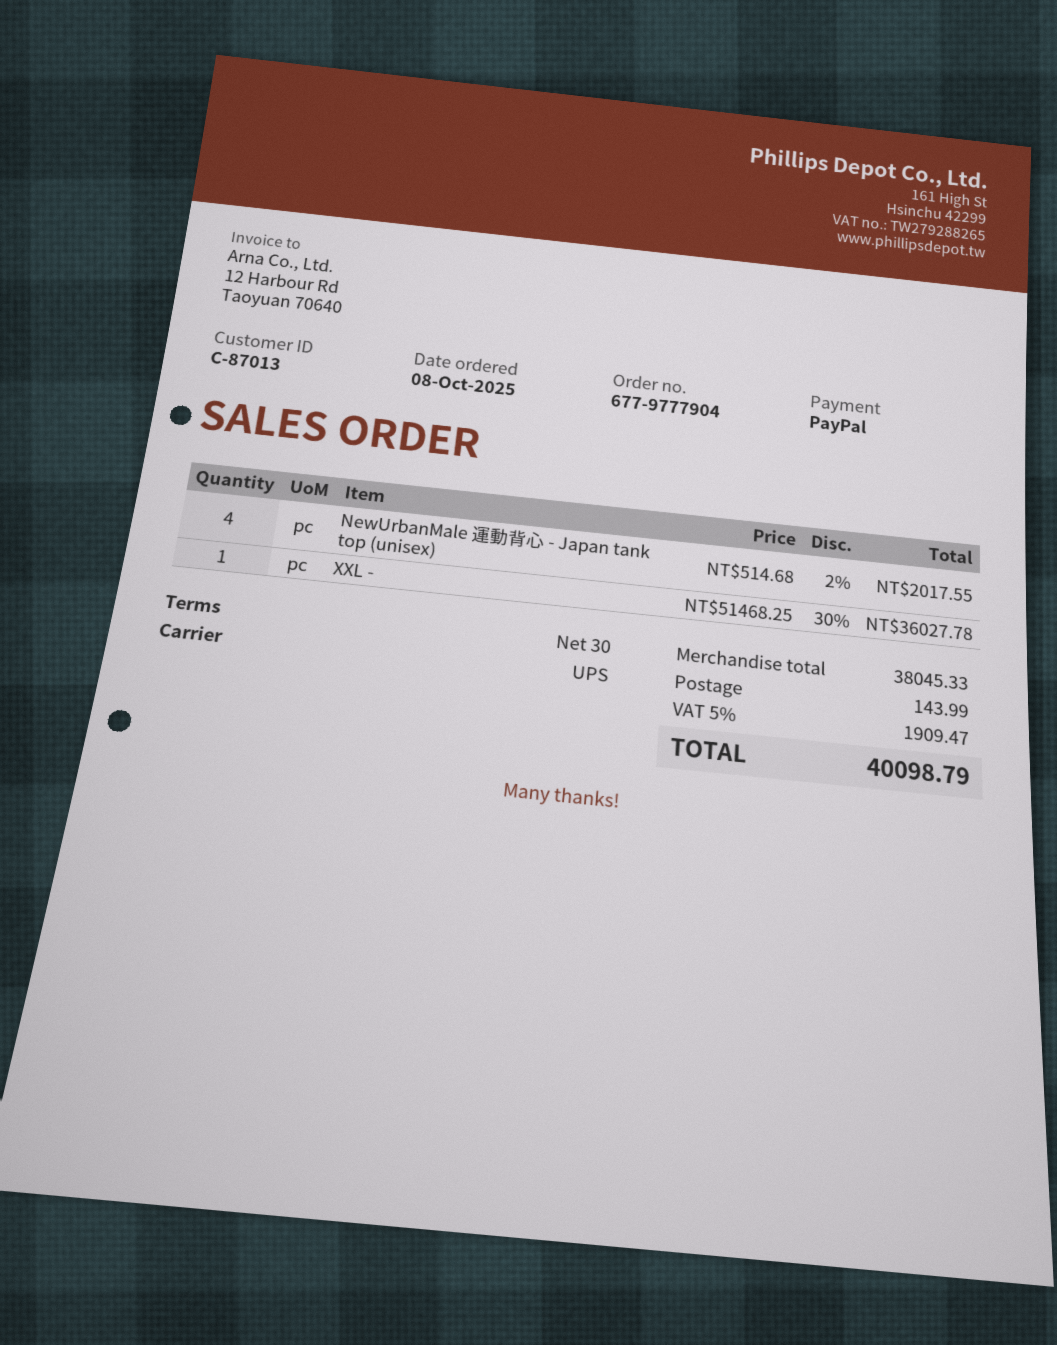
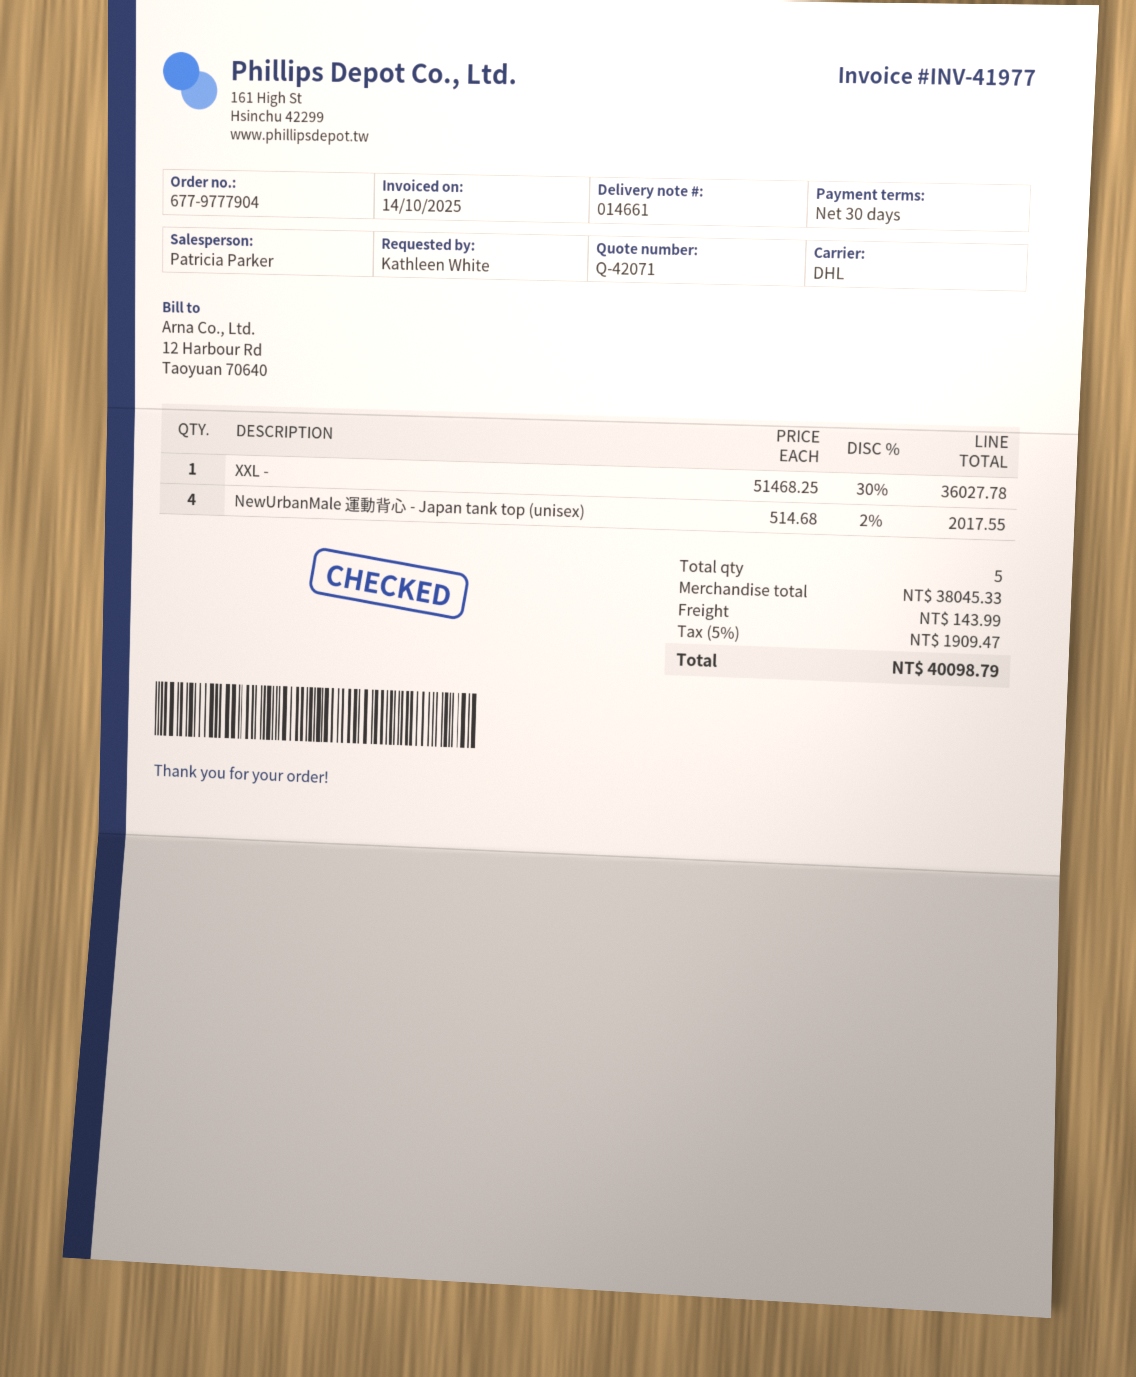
shipping method: UPS -> DHL

